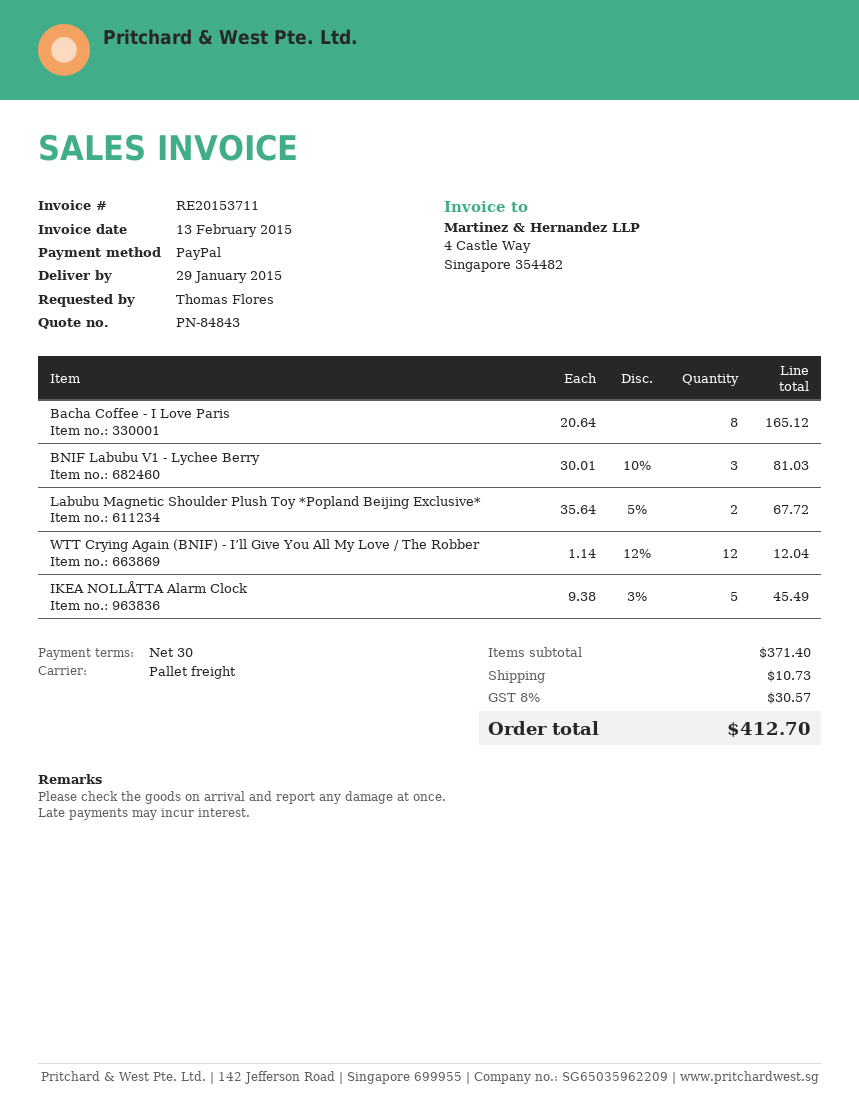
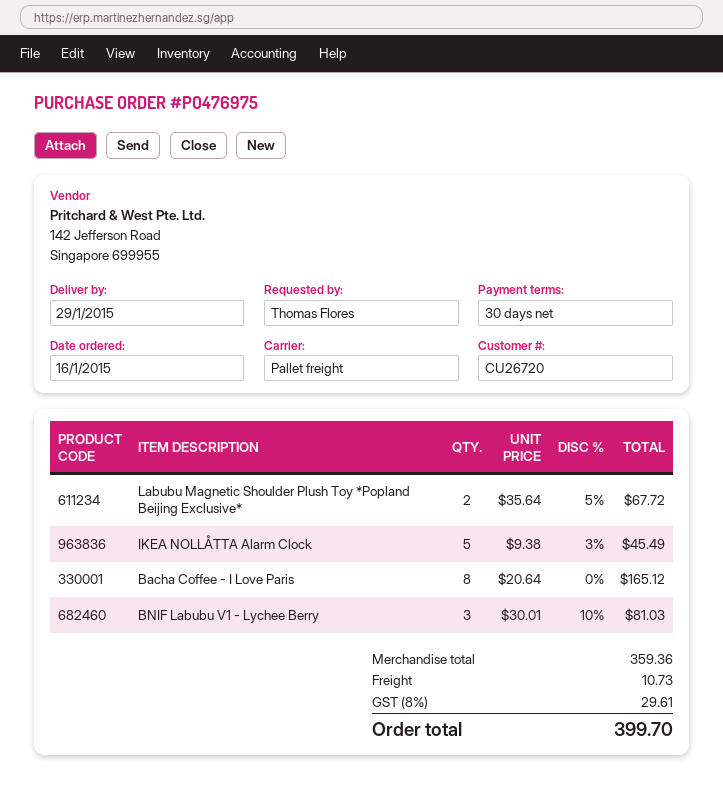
WTT Crying Again (BNIF) - I’ll Give You All My Love / The Robber: 12 x 1.14 - 12% = 12.04 -> none
subtotal: 371.40 -> 359.36
tax: 8% = 30.57 -> 8% = 29.61
total: 412.70 -> 399.70

